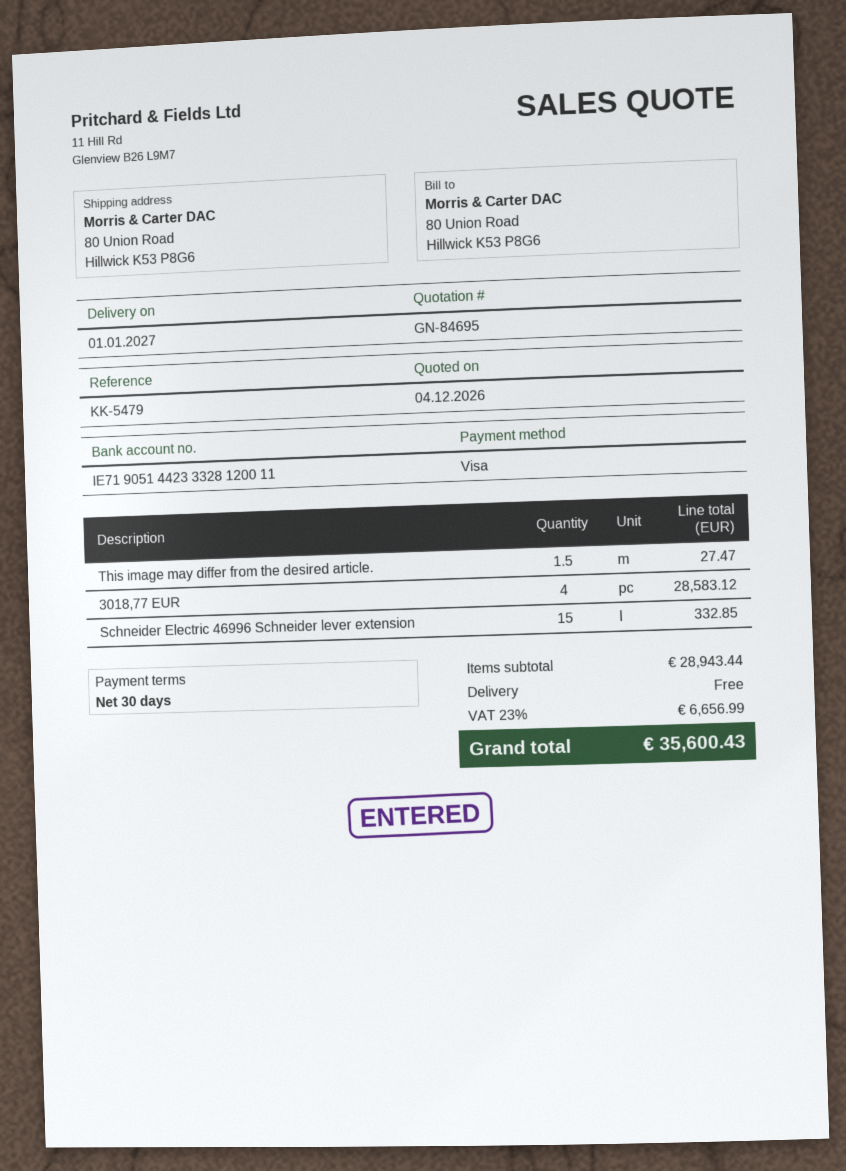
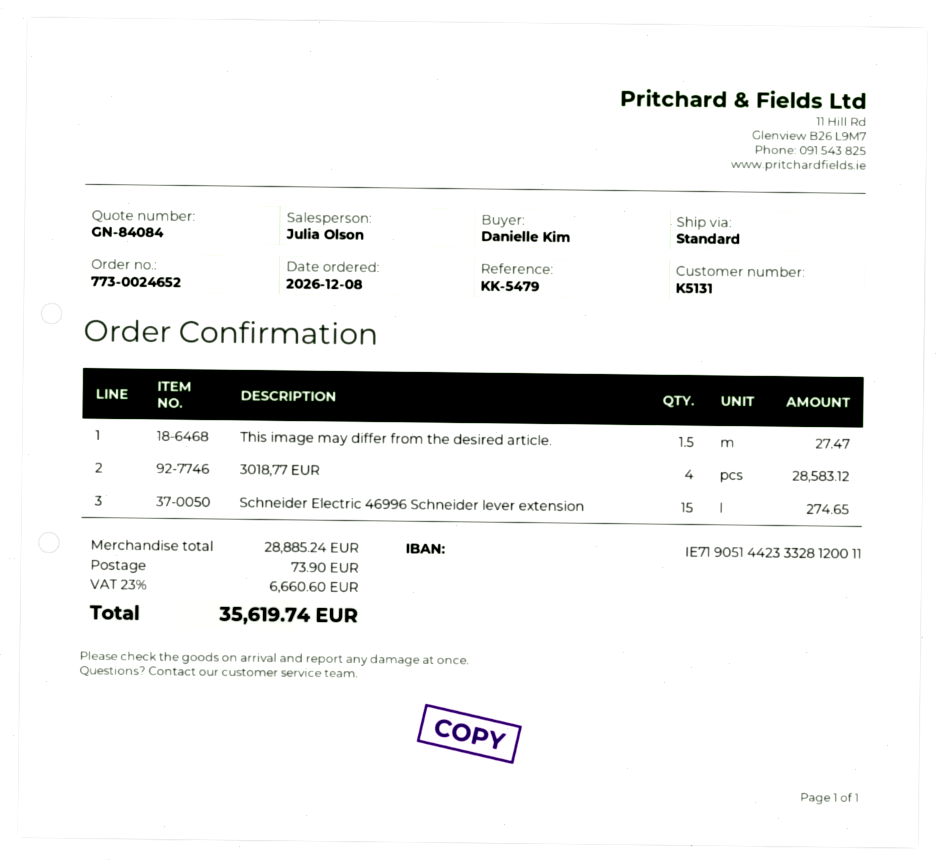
quote number: GN-84695 -> GN-84084
Schneider Electric 46996 Schneider lever extension: 15 for 332.85 -> 15 for 274.65
subtotal: 28943.44 -> 28885.24
shipping: 0.00 -> 73.90
tax: 23% = 6656.99 -> 23% = 6660.60
total: 35600.43 -> 35619.74

